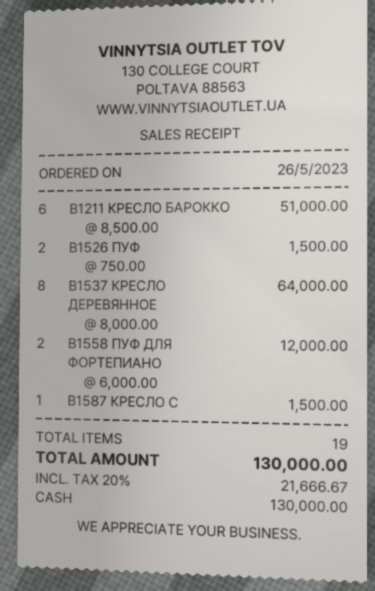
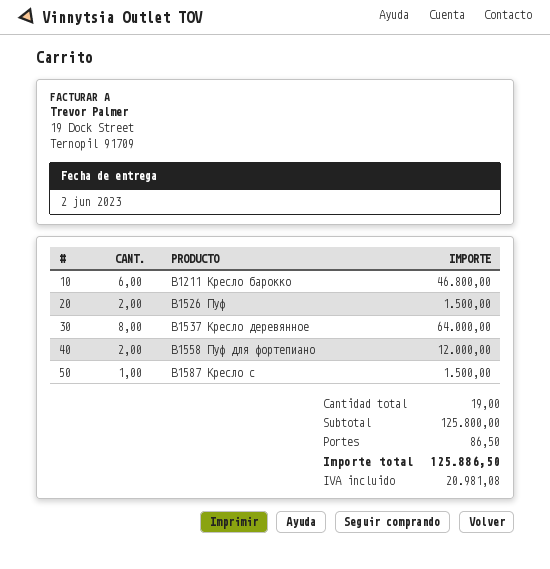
В1211 КРЕСЛО БАРОККО: 6 for 51000.00 -> 6 for 46800.00
shipping: none -> 86.50
tax: 21666.67 -> 20981.08
total: 130000.00 -> 125886.50

